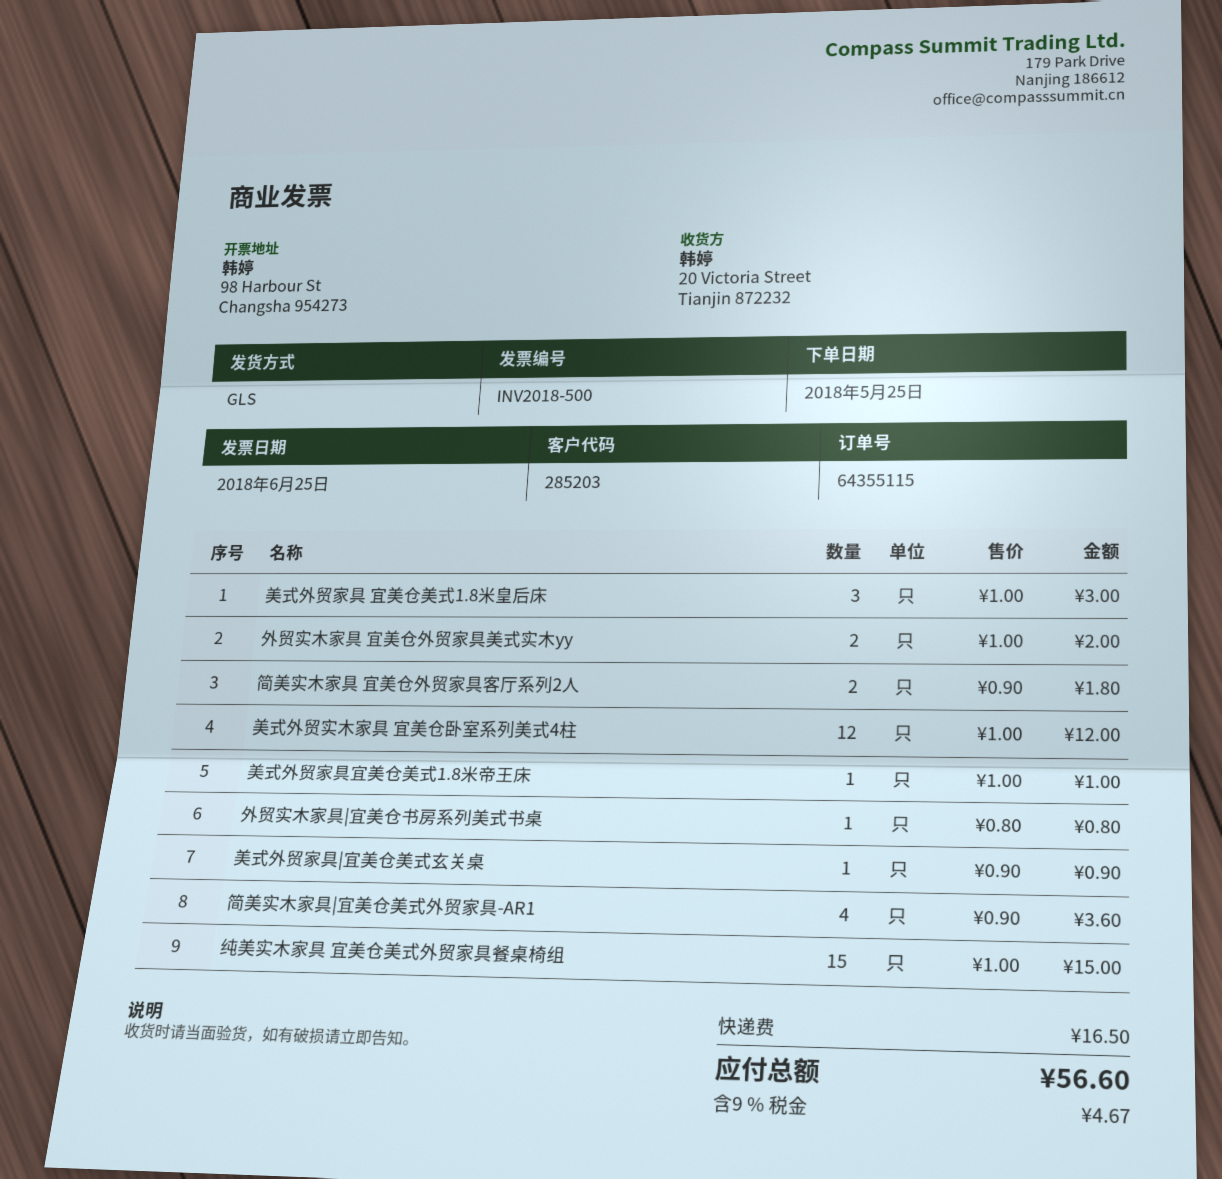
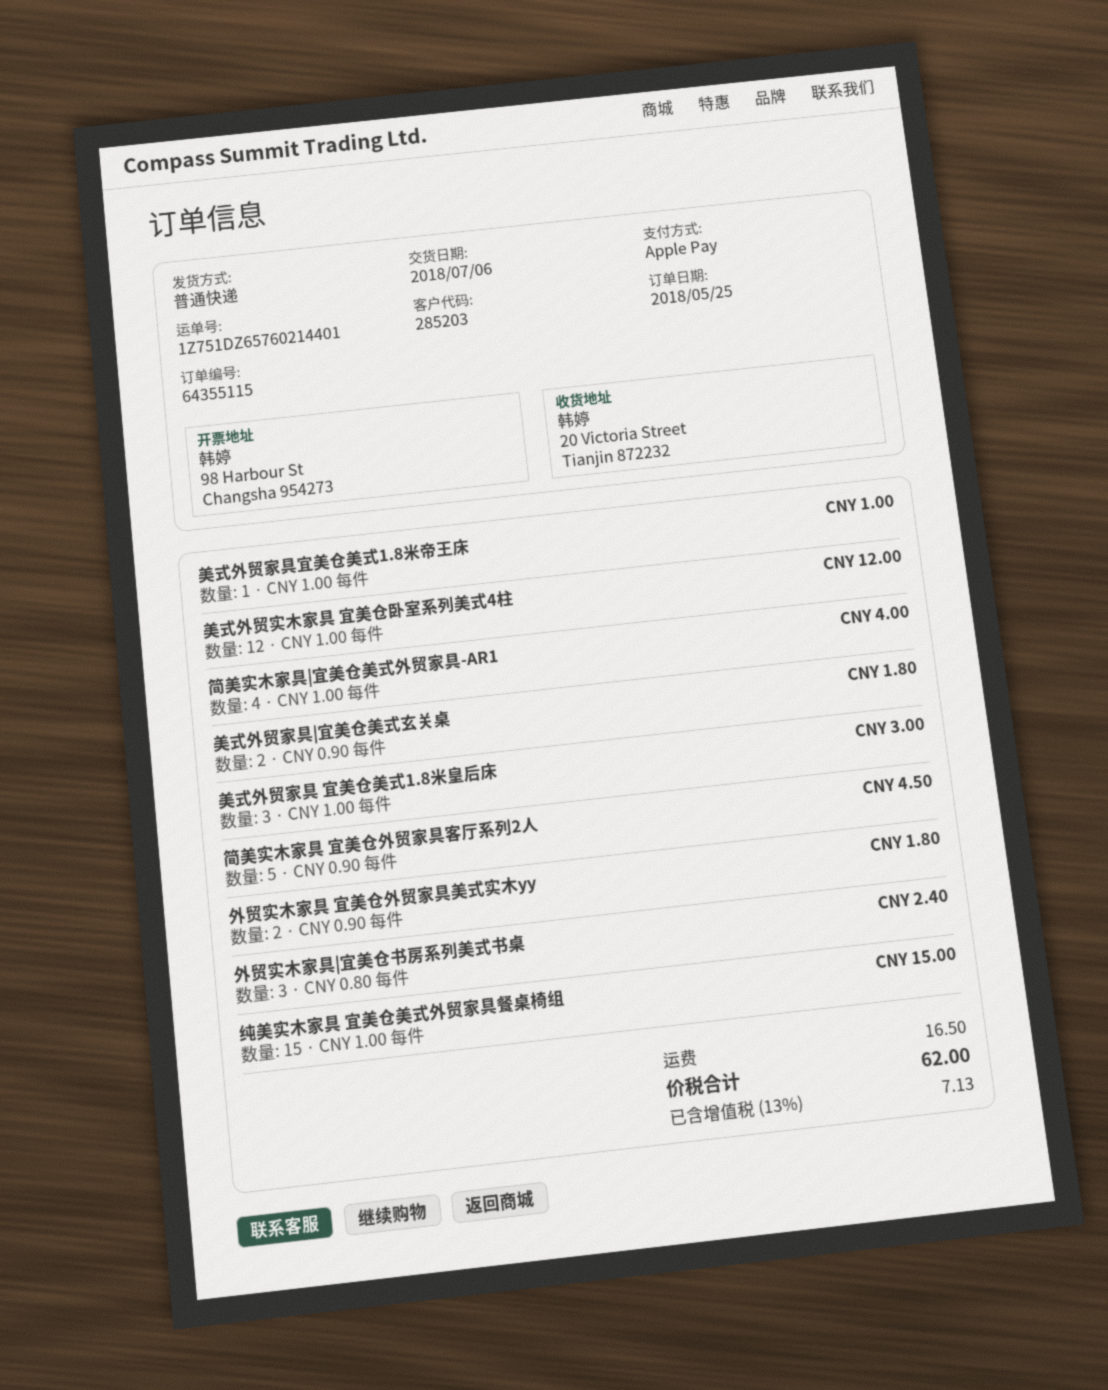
shipping method: GLS -> standard
外贸实木家具 宜美仓外贸家具美式实木yy: 2 x 1.00 = 2.00 -> 2 x 0.90 = 1.80
简美实木家具 宜美仓外贸家具客厅系列2人: 2 x 0.90 = 1.80 -> 5 x 0.90 = 4.50
外贸实木家具|宜美仓书房系列美式书桌: 1 x 0.80 = 0.80 -> 3 x 0.80 = 2.40
美式外贸家具|宜美仓美式玄关桌: 1 x 0.90 = 0.90 -> 2 x 0.90 = 1.80
简美实木家具|宜美仓美式外贸家具-AR1: 4 x 0.90 = 3.60 -> 4 x 1.00 = 4.00
tax: 9% = 4.67 -> 13% = 7.13
total: 56.60 -> 62.00

